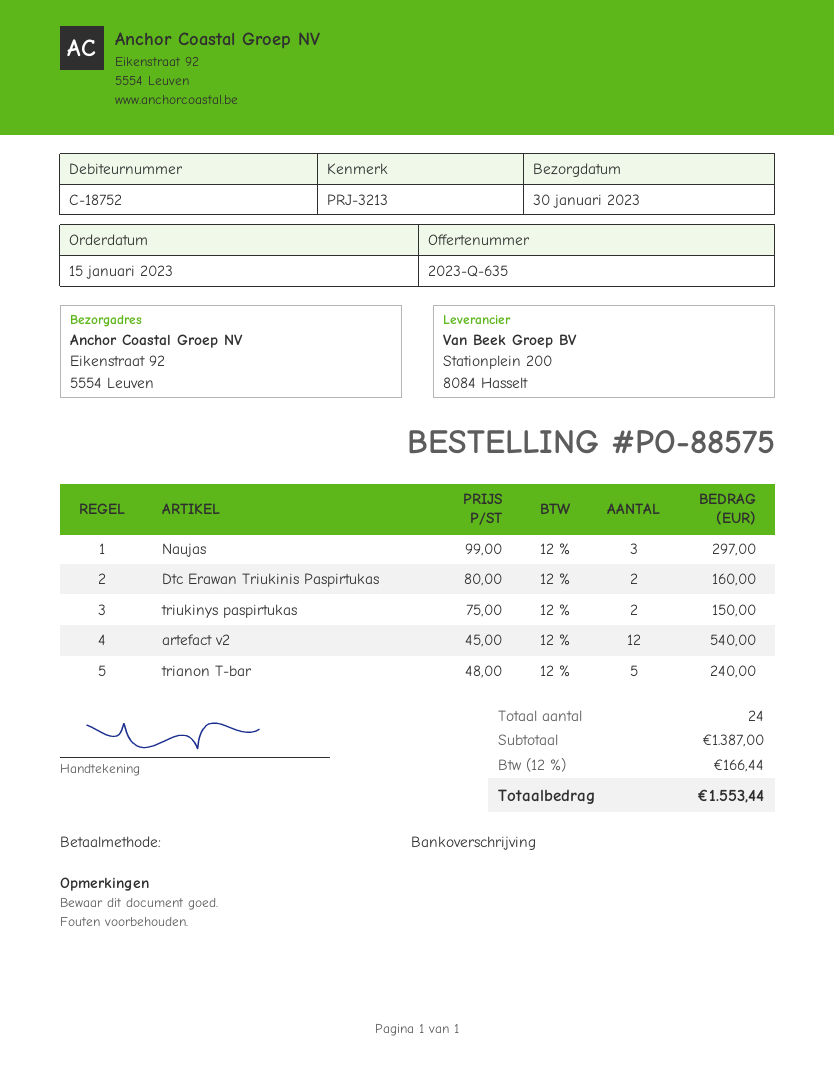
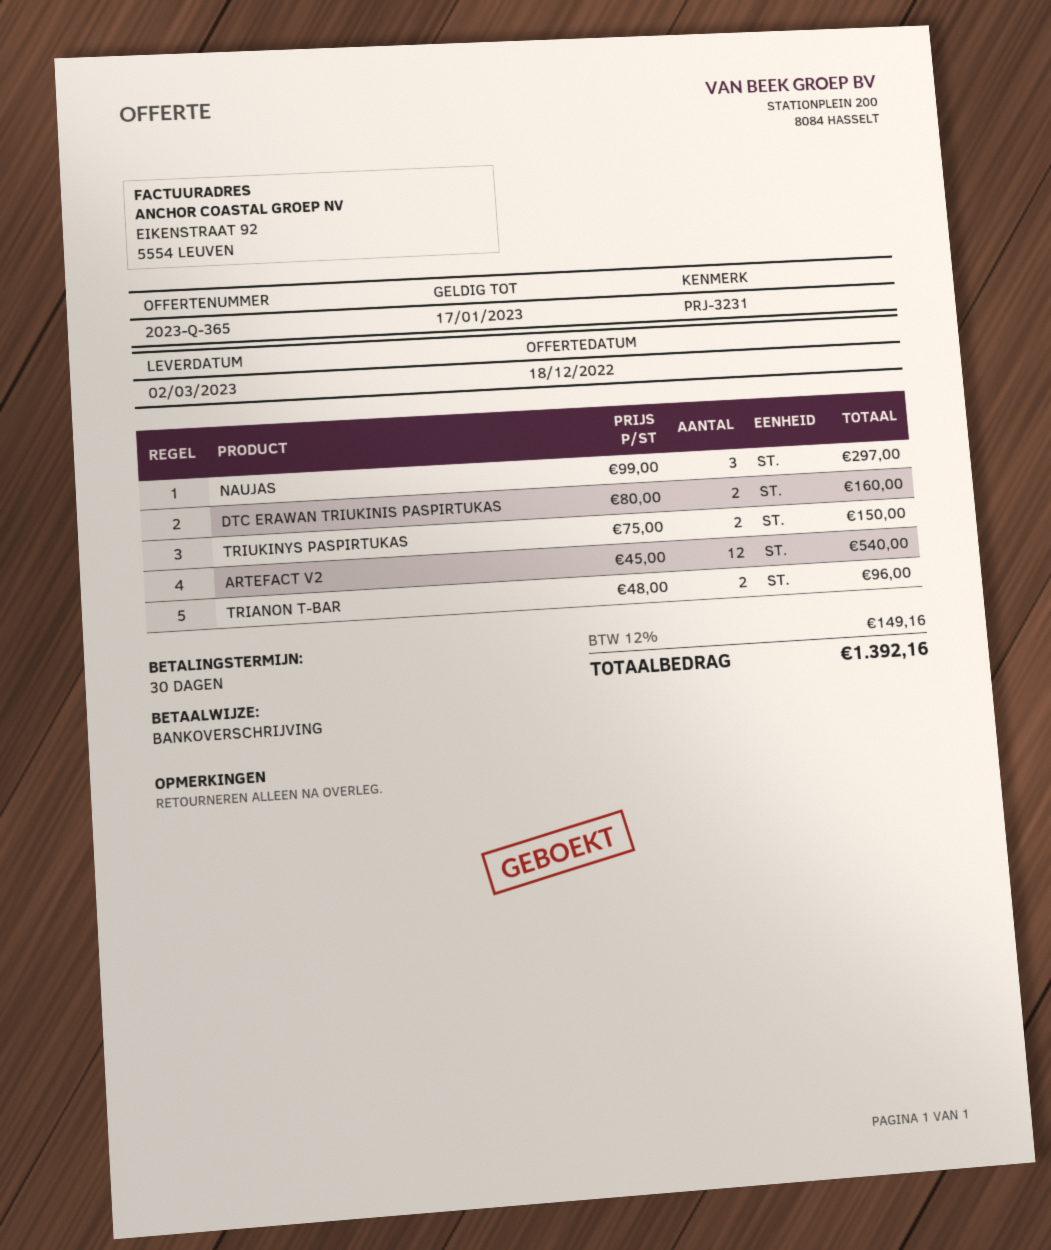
quote number: 2023-Q-635 -> 2023-Q-365
delivery date: 2023-01-30 -> 2023-03-02
reference: PRJ-3213 -> PRJ-3231
trianon T-bar: 5 x 48.00 = 240.00 -> 2 x 48.00 = 96.00
tax: 12% = 166.44 -> 12% = 149.16
total: 1553.44 -> 1392.16

